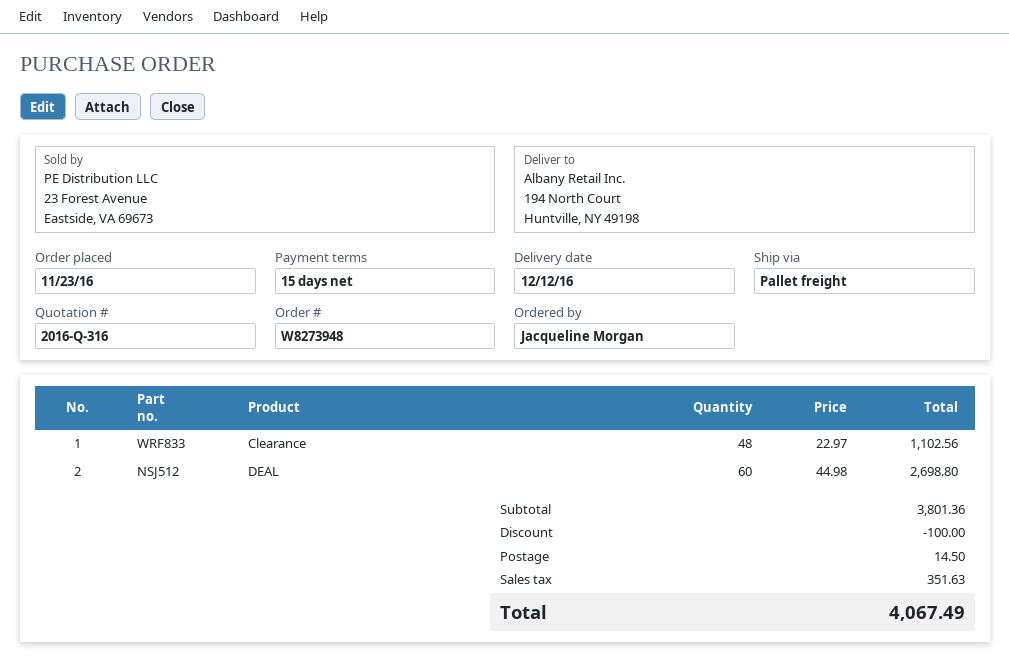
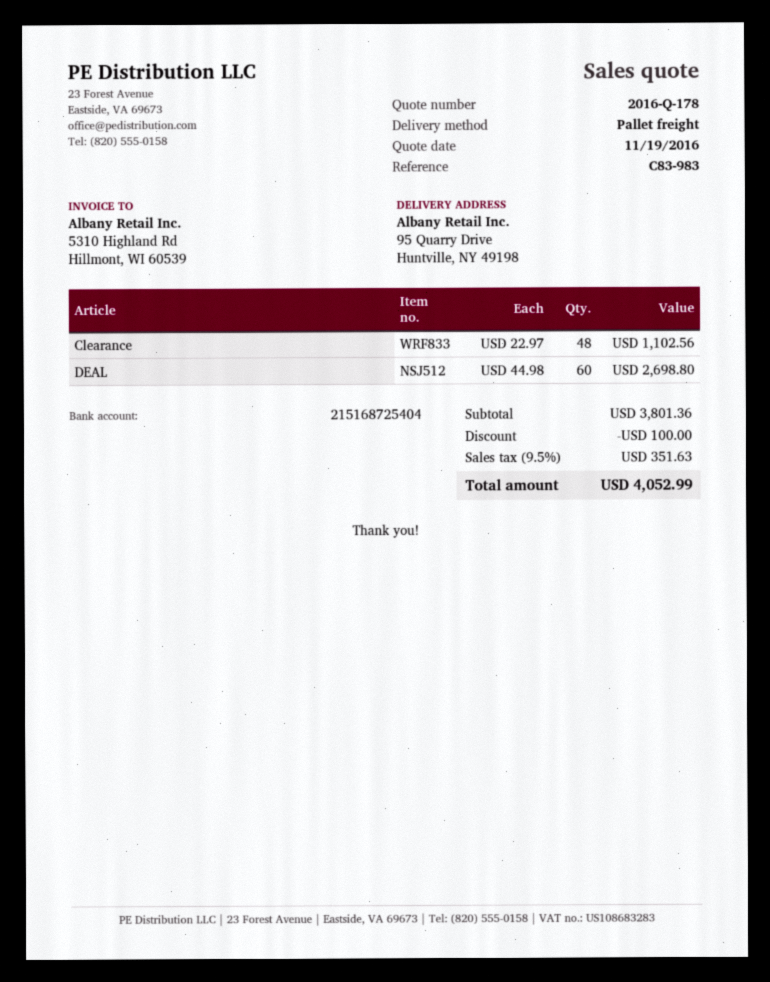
quote number: 2016-Q-316 -> 2016-Q-178
ship to: 194 North Court, Huntville, NY 49198 -> 95 Quarry Drive, Huntville, NY 49198
shipping: 14.50 -> none
total: 4067.49 -> 4052.99

